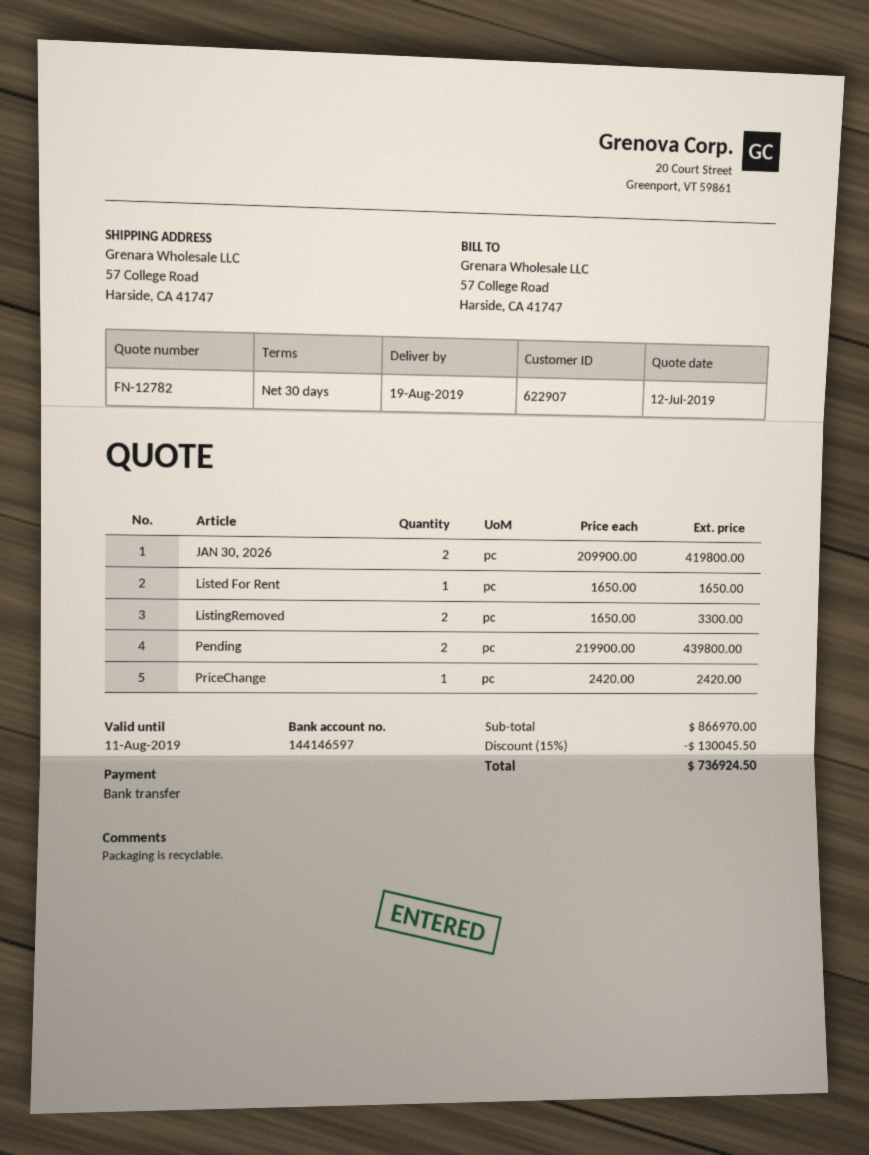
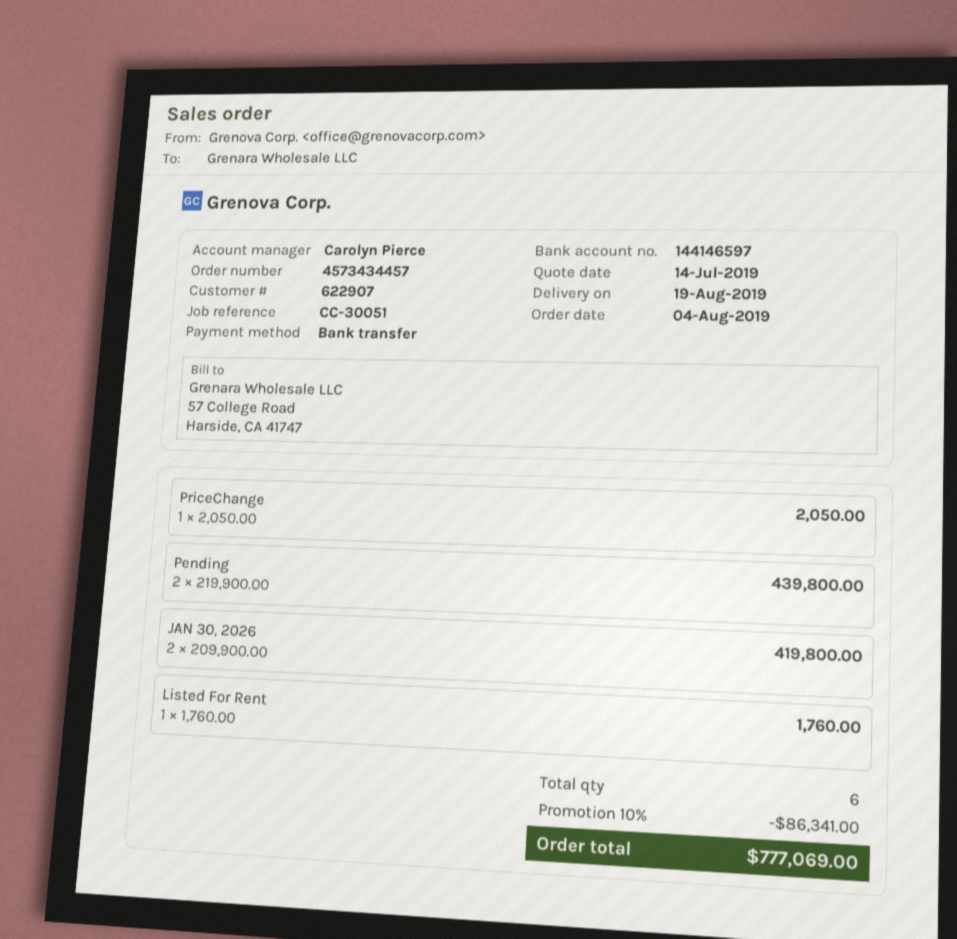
quote date: 2019-07-12 -> 2019-07-14
Listed For Rent: 1 x 1650.00 = 1650.00 -> 1 x 1760.00 = 1760.00
ListingRemoved: 2 x 1650.00 = 3300.00 -> none
PriceChange: 1 x 2420.00 = 2420.00 -> 1 x 2050.00 = 2050.00
discount: 15% = 130045.50 -> 10% = 86341.00
total: 736924.50 -> 777069.00

